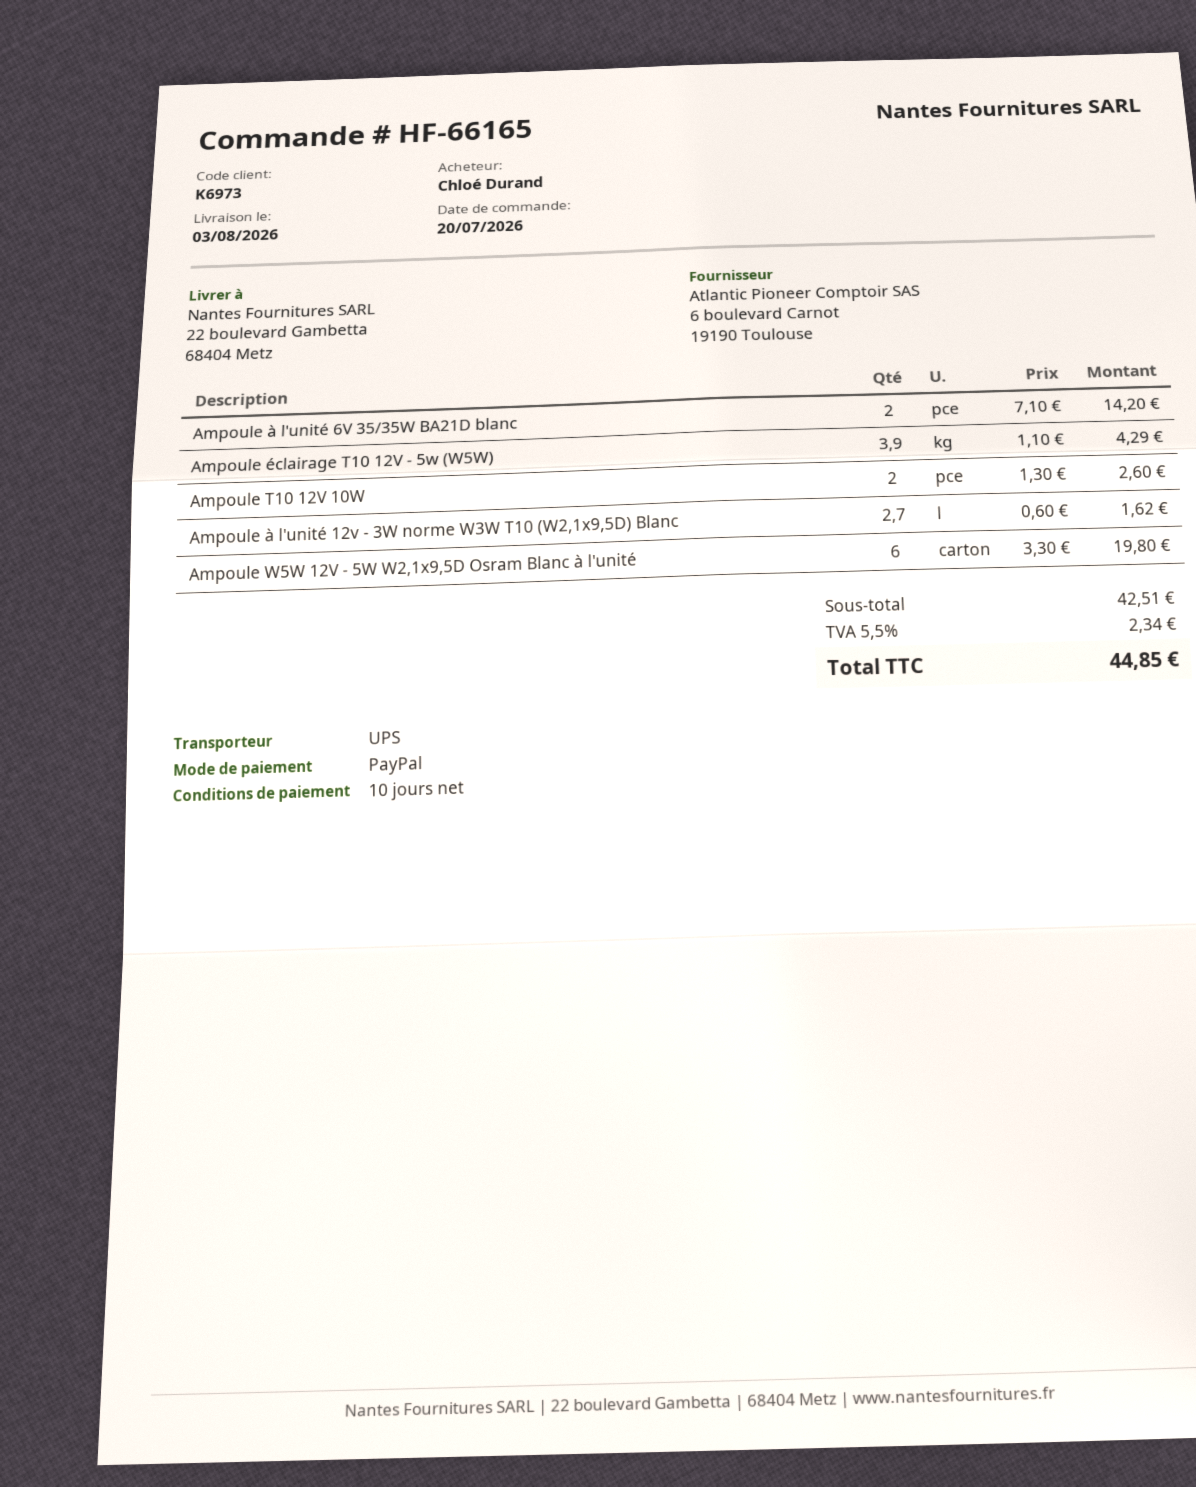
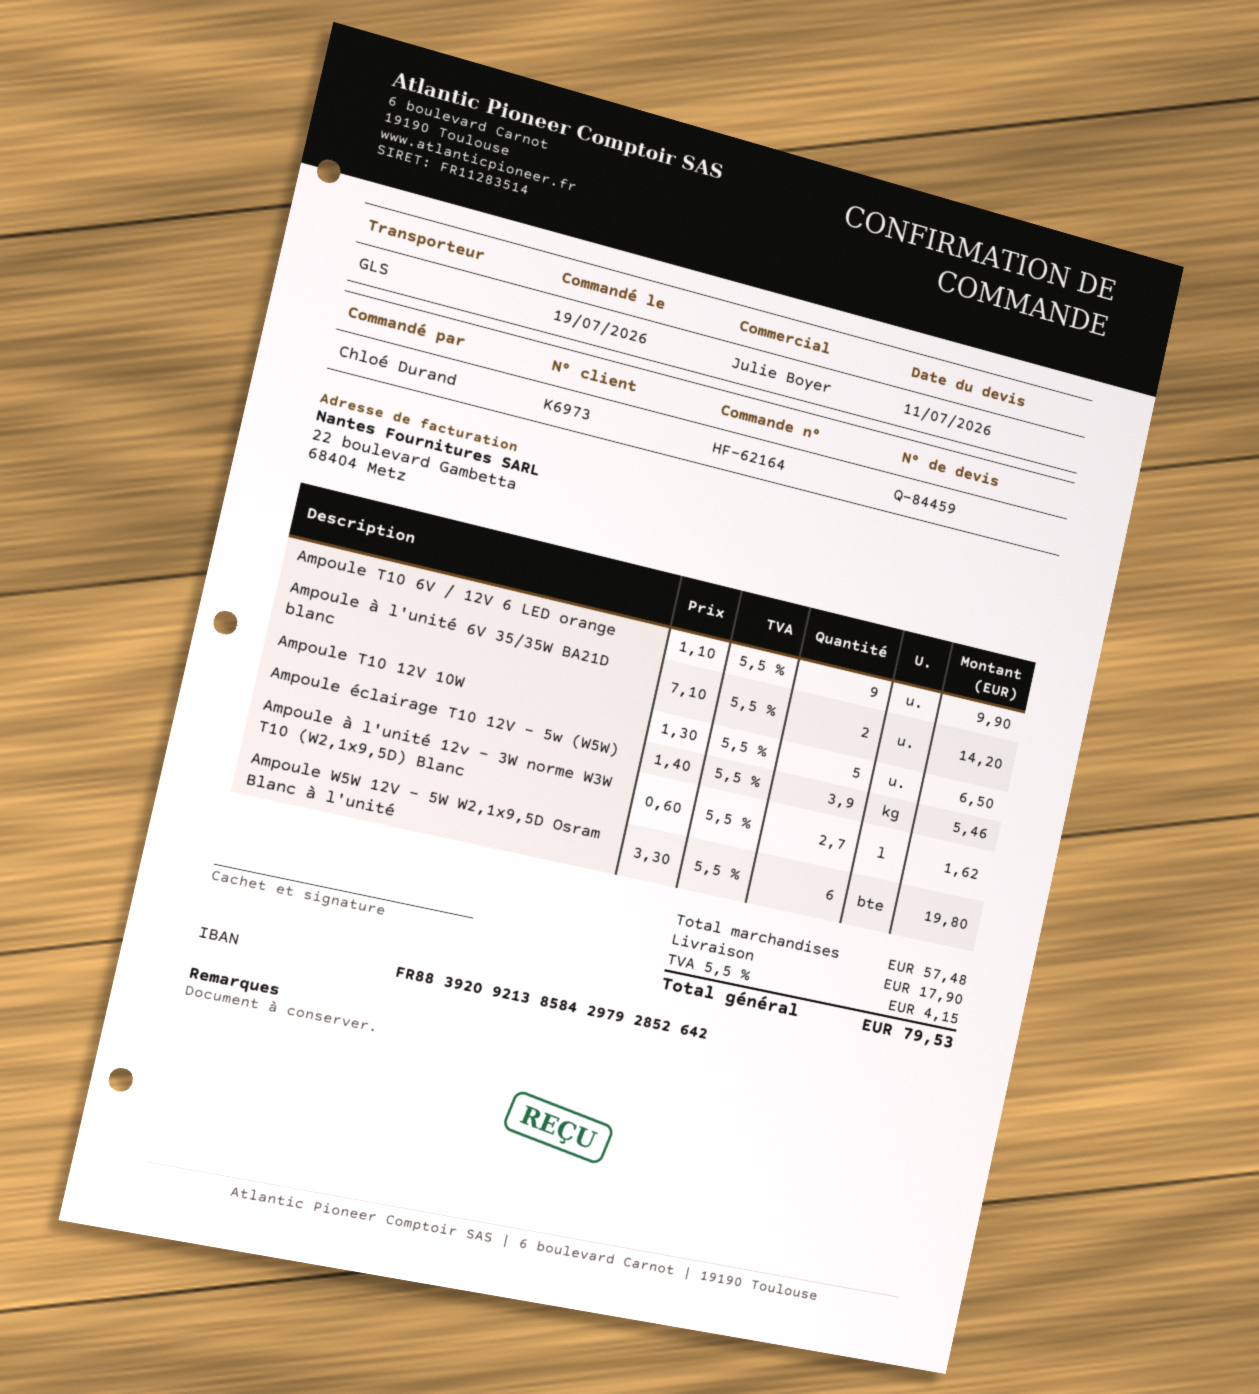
order number: HF-66165 -> HF-62164
order date: 2026-07-20 -> 2026-07-19
shipping method: UPS -> GLS
Ampoule éclairage T10 12V - 5w (W5W): 3.9 x 1.10 = 4.29 -> 3.9 x 1.40 = 5.46
Ampoule T10 12V 10W: 2 x 1.30 = 2.60 -> 5 x 1.30 = 6.50
Ampoule T10 6V / 12V 6 LED orange: none -> 9 x 1.10 = 9.90
subtotal: 42.51 -> 57.48
shipping: none -> 17.90
tax: 5.5% = 2.34 -> 5.5% = 4.15
total: 44.85 -> 79.53

